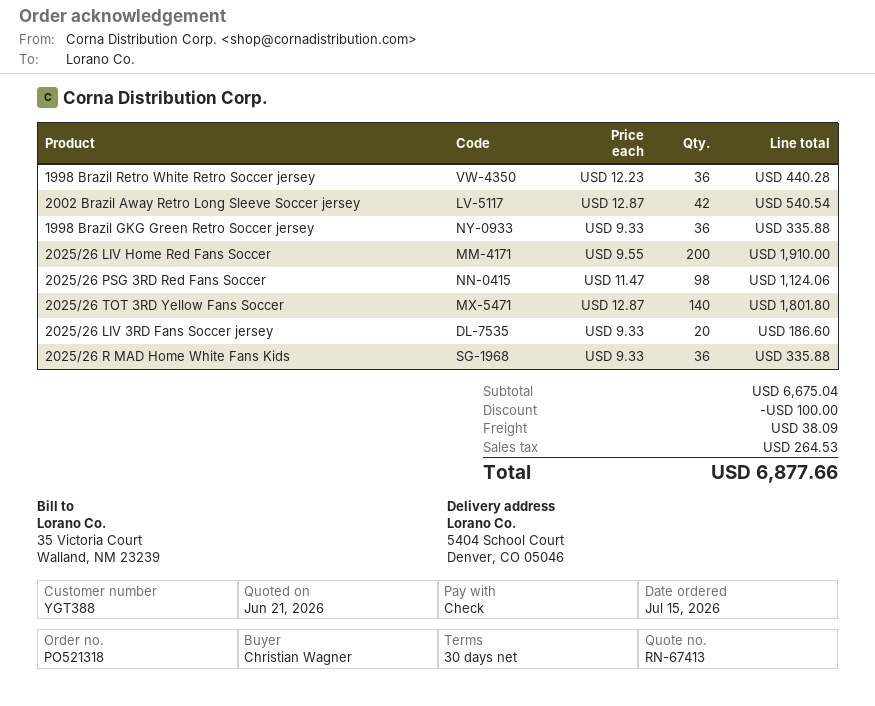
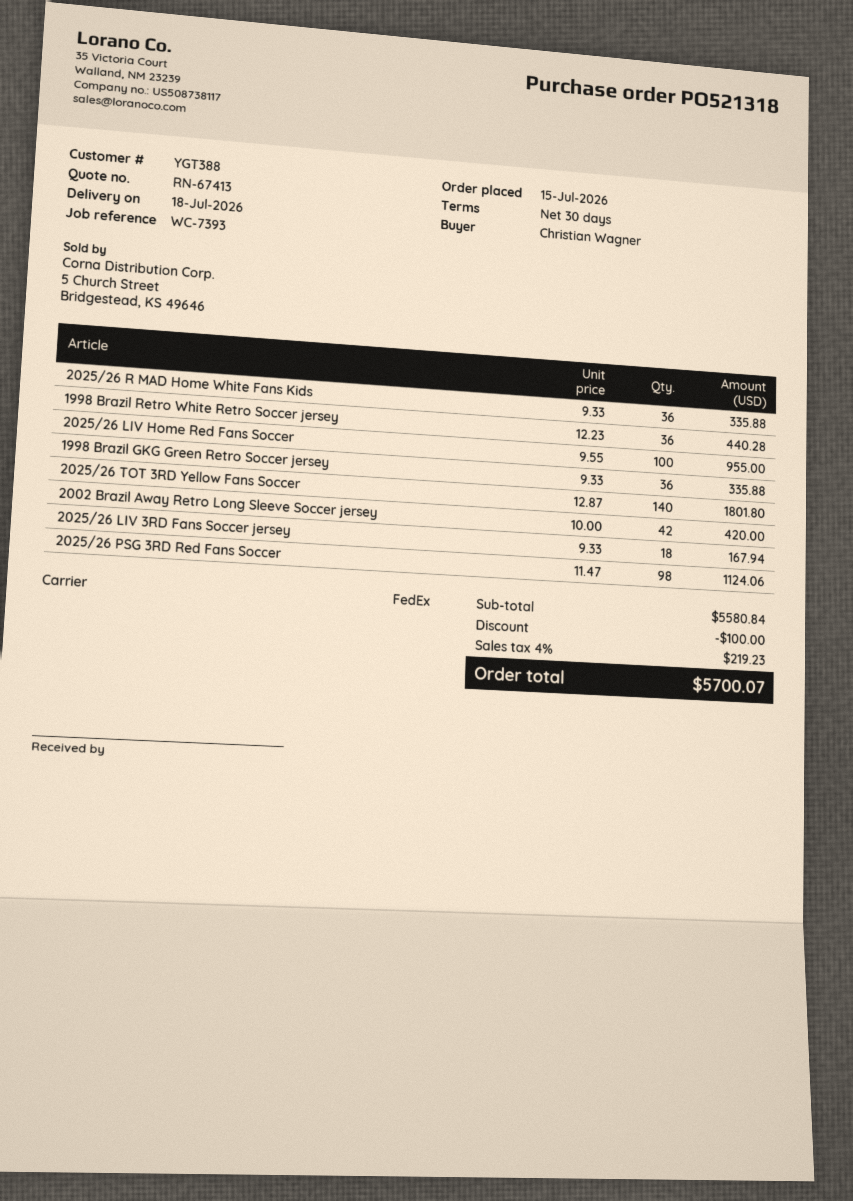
2002 Brazil Away Retro Long Sleeve Soccer jersey: 42 x 12.87 = 540.54 -> 42 x 10.00 = 420.00
2025/26 LIV Home Red Fans Soccer: 200 x 9.55 = 1910.00 -> 100 x 9.55 = 955.00
2025/26 LIV 3RD Fans Soccer jersey: 20 x 9.33 = 186.60 -> 18 x 9.33 = 167.94
subtotal: 6675.04 -> 5580.84
shipping: 38.09 -> none
tax: 264.53 -> 219.23
total: 6877.66 -> 5700.07

